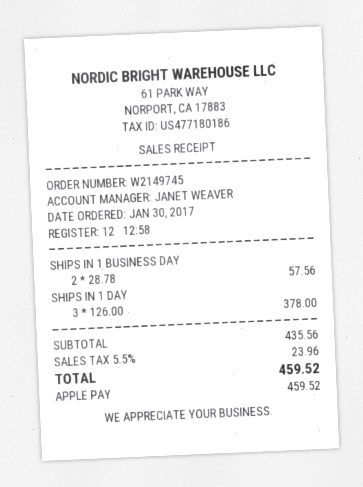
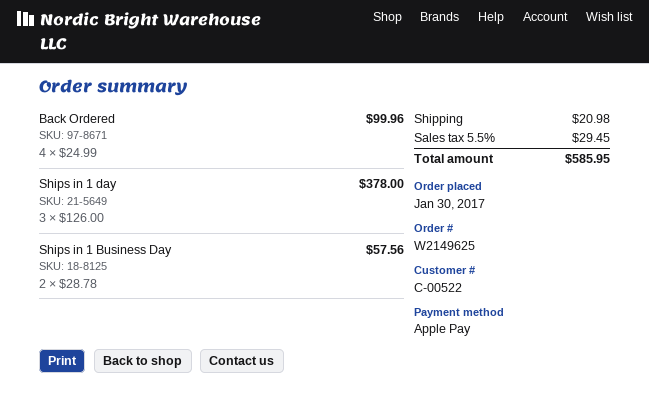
order number: W2149745 -> W2149625
Back Ordered: none -> 4 x 24.99 = 99.96
shipping: none -> 20.98
tax: 5.5% = 23.96 -> 5.5% = 29.45
total: 459.52 -> 585.95

